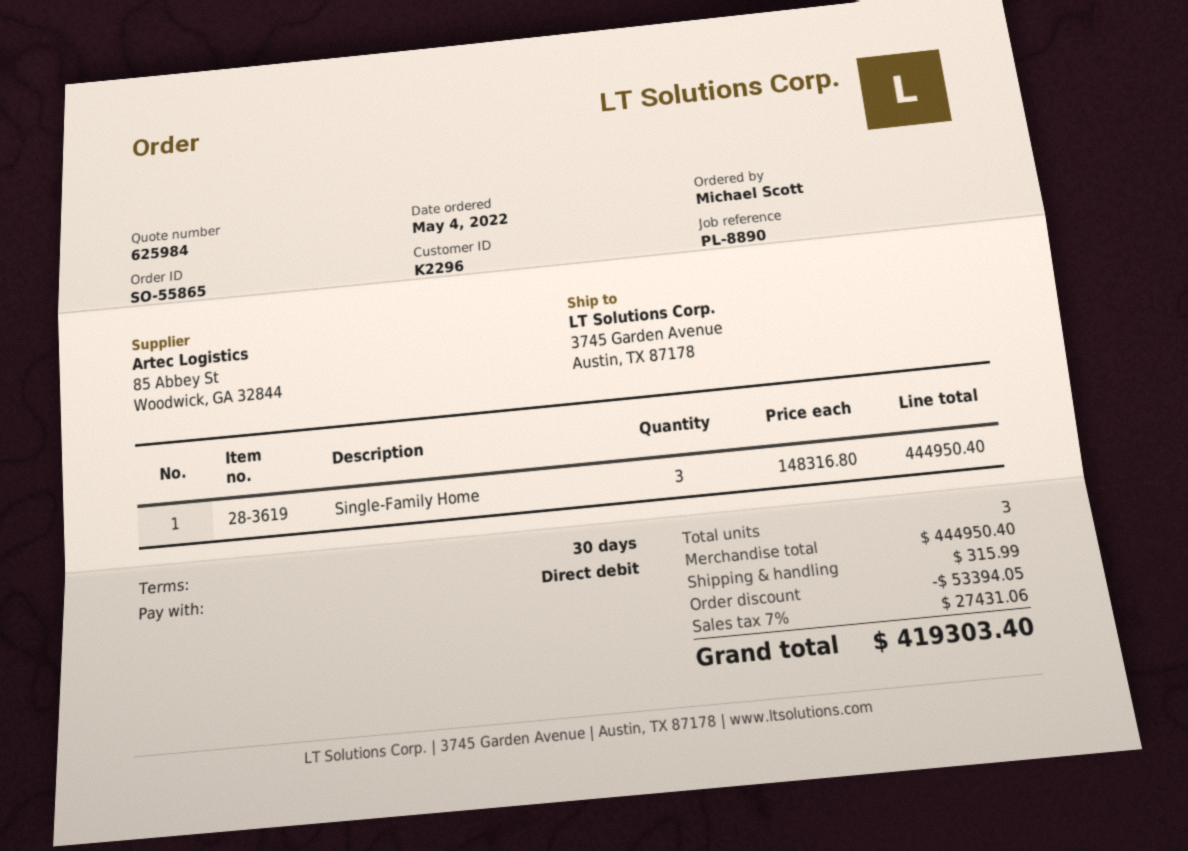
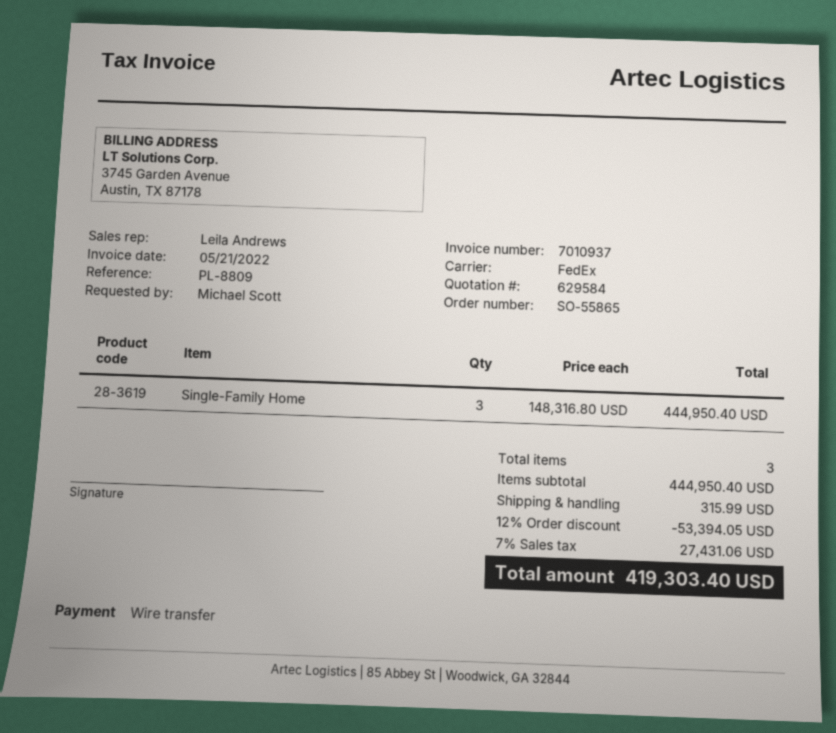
quote number: 625984 -> 629584
reference: PL-8890 -> PL-8809
payment method: direct debit -> bank transfer

